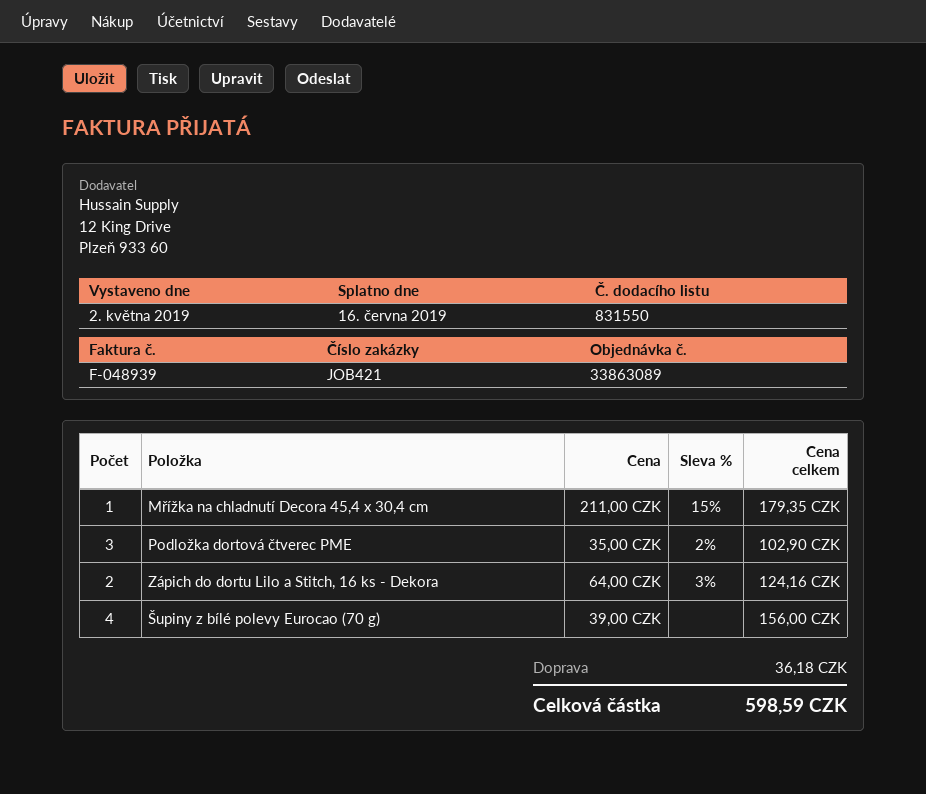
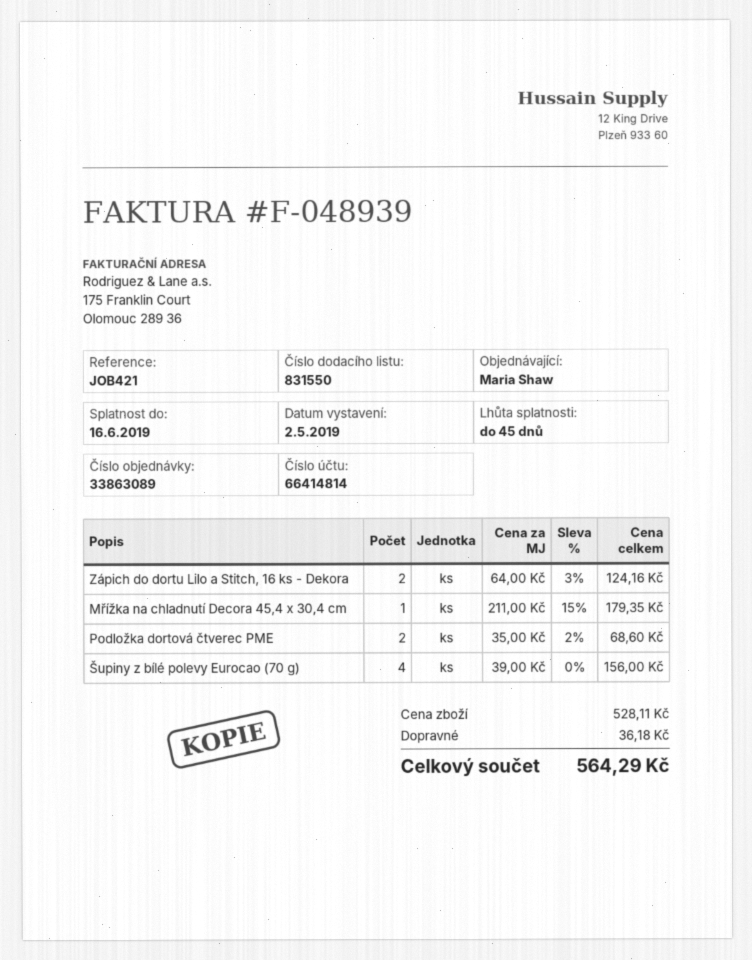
Podložka dortová čtverec PME: 3 x 35.00 - 2% = 102.90 -> 2 x 35.00 - 2% = 68.60
total: 598.59 -> 564.29

